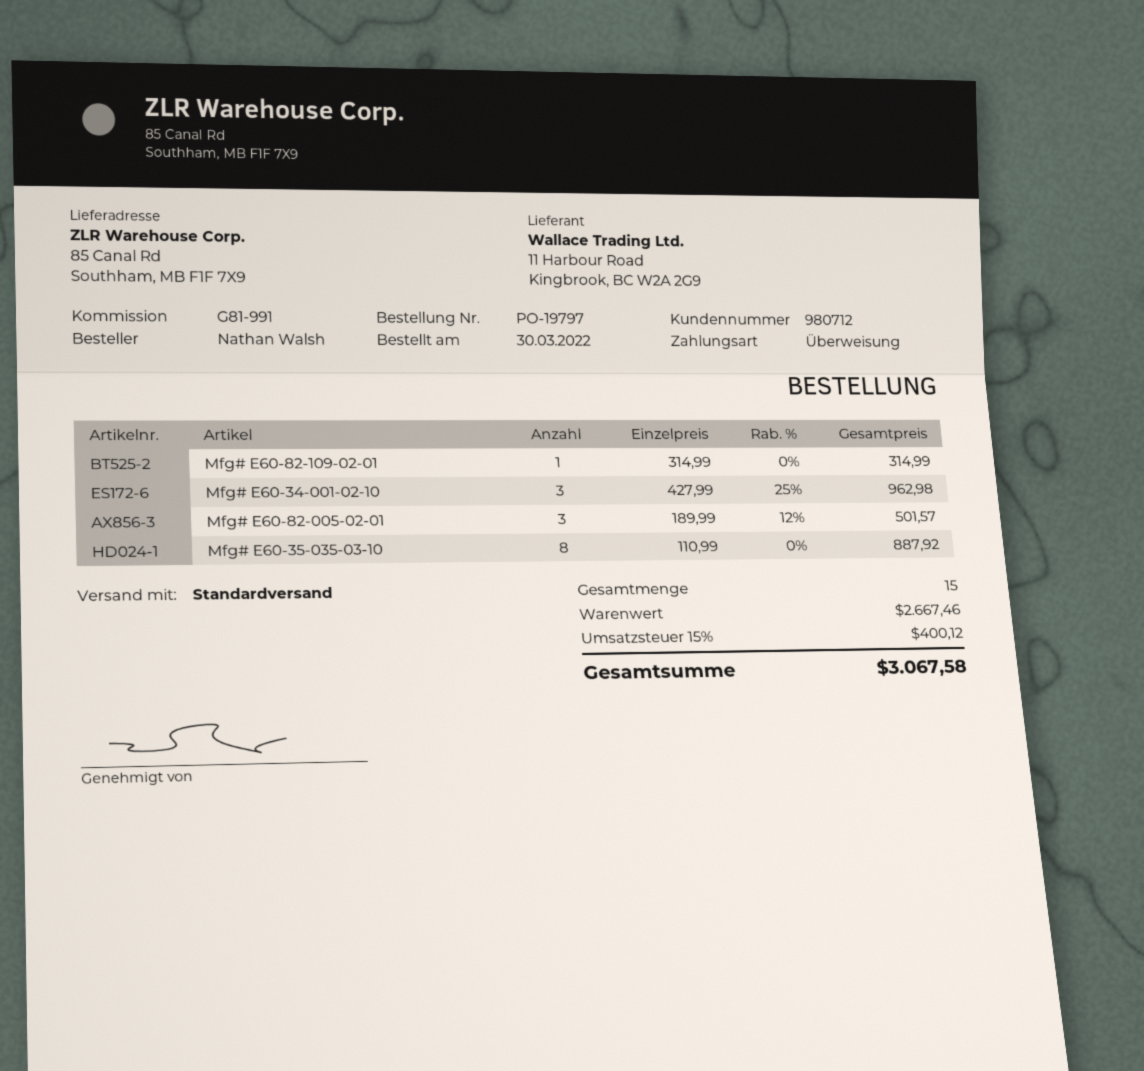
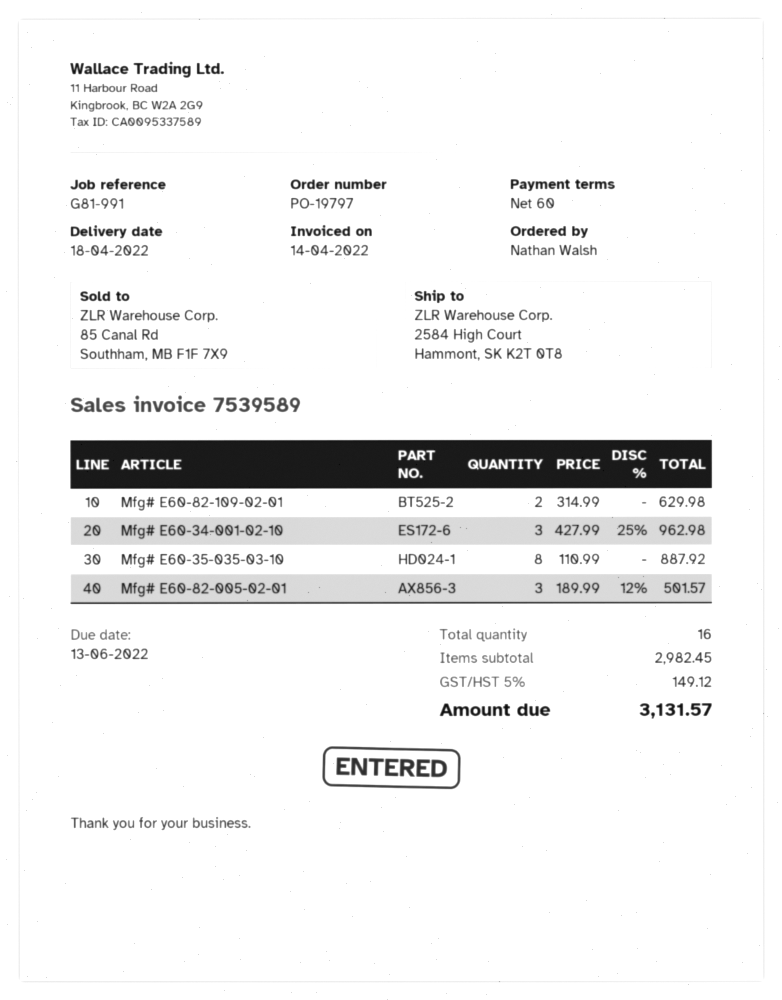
ship to: 85 Canal Rd, Southham, MB F1F 7X9 -> 2584 High Court, Hammont, SK K2T 0T8
Mfg# E60-82-109-02-01: 1 x 314.99 = 314.99 -> 2 x 314.99 = 629.98
total quantity: 15 -> 16
subtotal: 2667.46 -> 2982.45
tax: 15% = 400.12 -> 5% = 149.12
total: 3067.58 -> 3131.57

